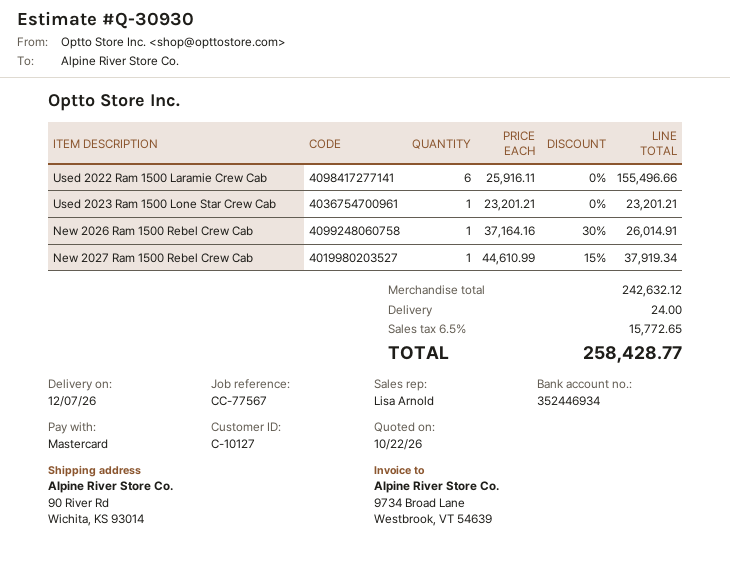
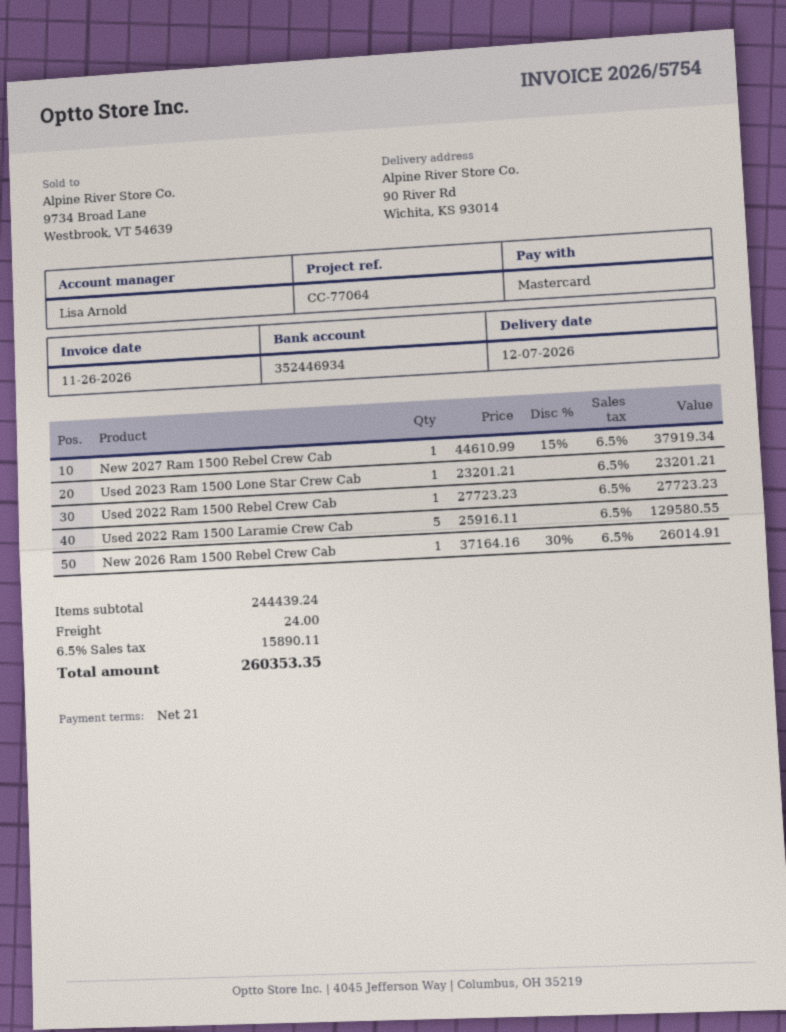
reference: CC-77567 -> CC-77064
Used 2022 Ram 1500 Laramie Crew Cab: 6 x 25916.11 = 155496.66 -> 5 x 25916.11 = 129580.55
Used 2022 Ram 1500 Rebel Crew Cab: none -> 1 x 27723.23 = 27723.23
subtotal: 242632.12 -> 244439.24
tax: 6.5% = 15772.65 -> 6.5% = 15890.11
total: 258428.77 -> 260353.35

